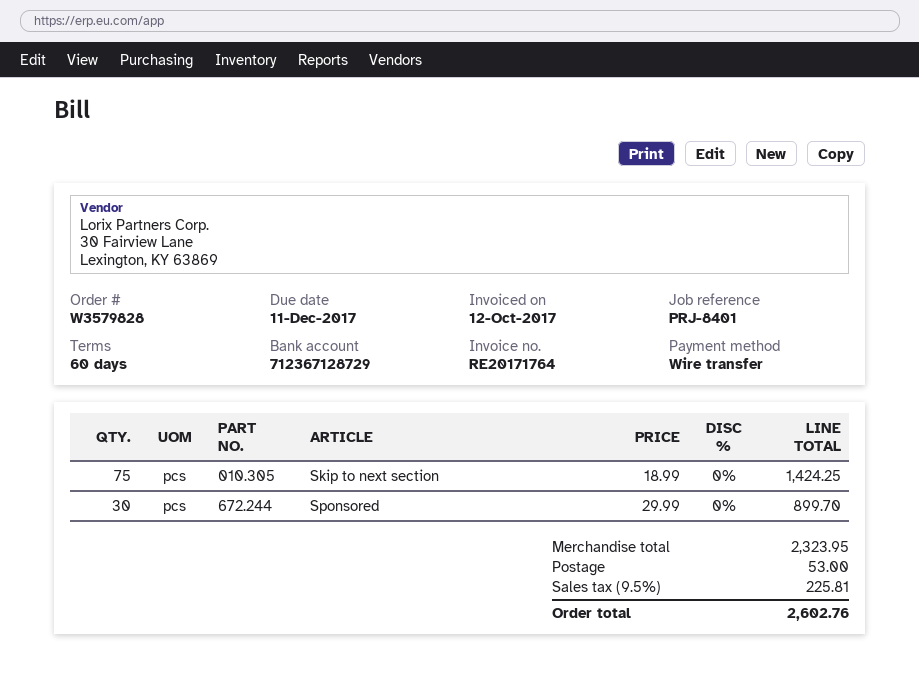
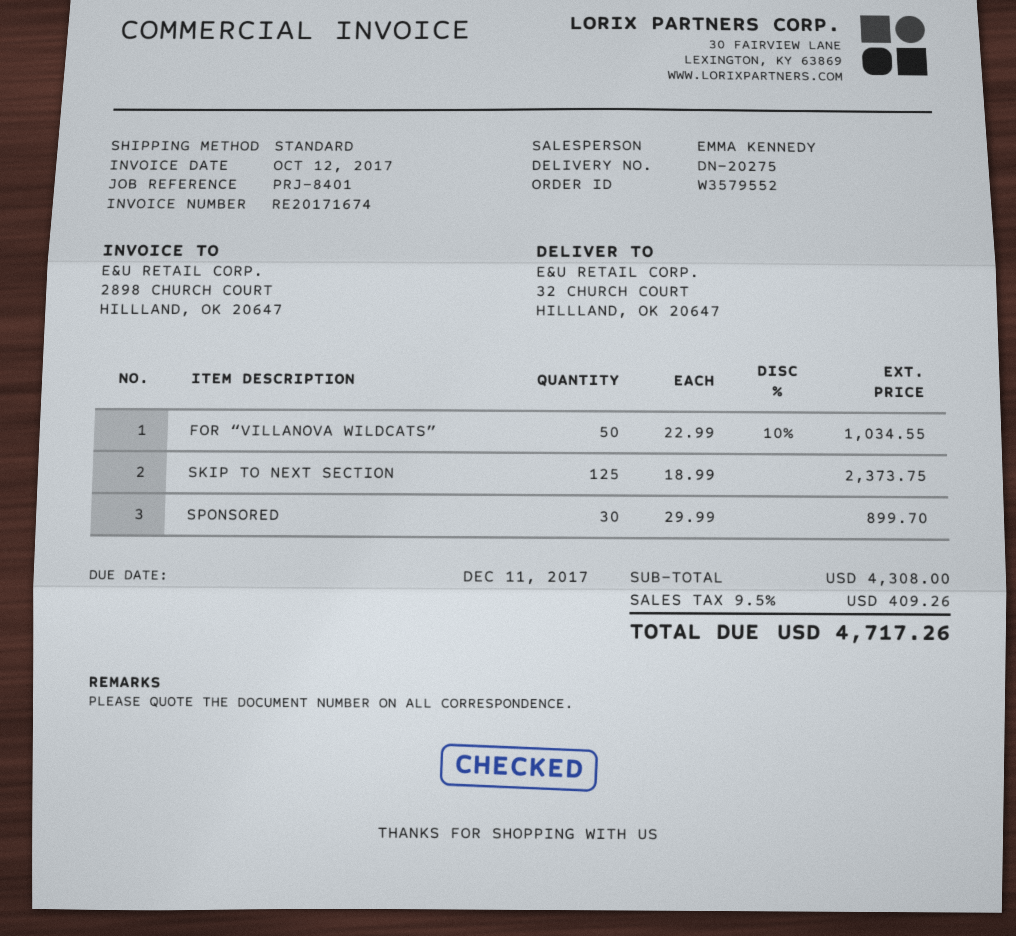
order number: W3579828 -> W3579552
invoice number: RE20171764 -> RE20171674
Skip to next section: 75 x 18.99 = 1424.25 -> 125 x 18.99 = 2373.75
FOR “VILLANOVA WILDCATS”: none -> 50 x 22.99 - 10% = 1034.55
subtotal: 2323.95 -> 4308.00
shipping: 53.00 -> none
tax: 9.5% = 225.81 -> 9.5% = 409.26
total: 2602.76 -> 4717.26

